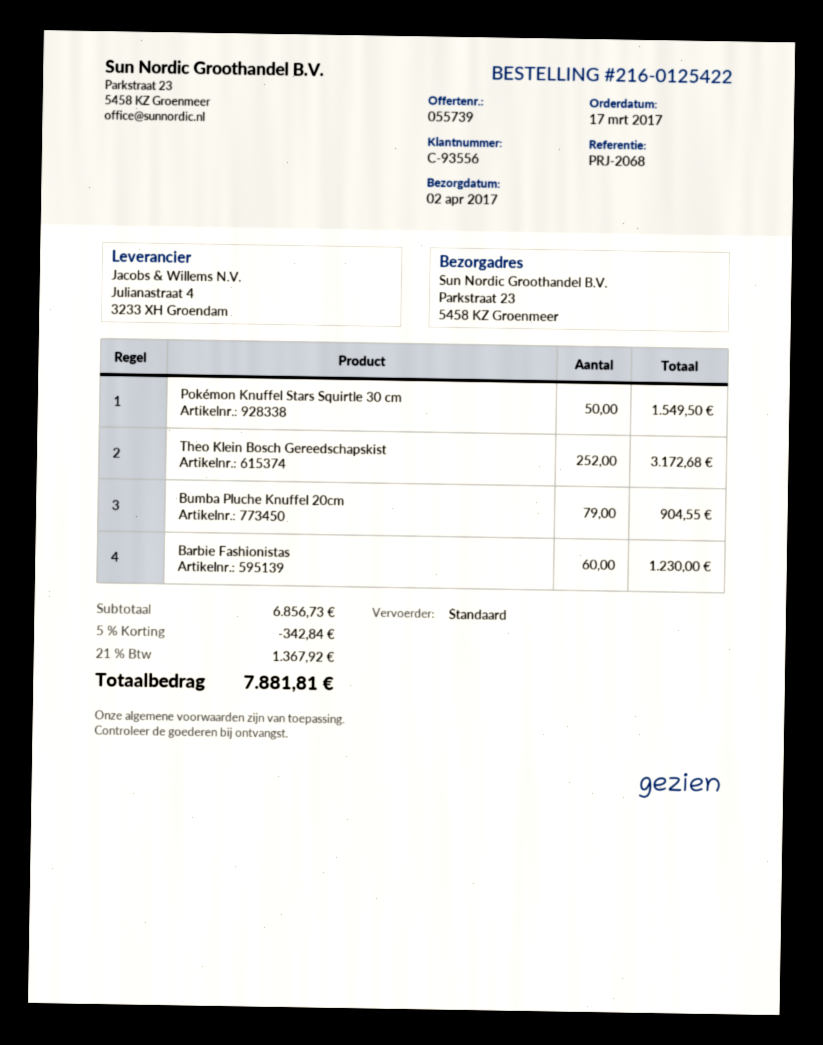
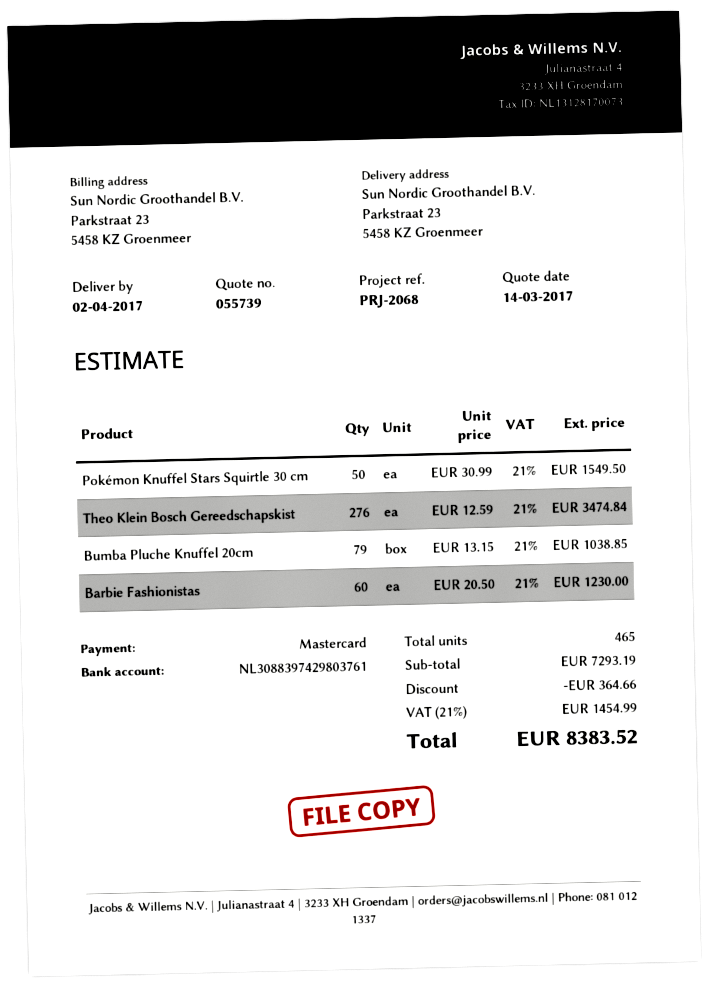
Theo Klein Bosch Gereedschapskist: 252 for 3172.68 -> 276 for 3474.84
Bumba Pluche Knuffel 20cm: 79 for 904.55 -> 79 for 1038.85
subtotal: 6856.73 -> 7293.19
discount: 342.84 -> 364.66
tax: 21% = 1367.92 -> 21% = 1454.99
total: 7881.81 -> 8383.52

